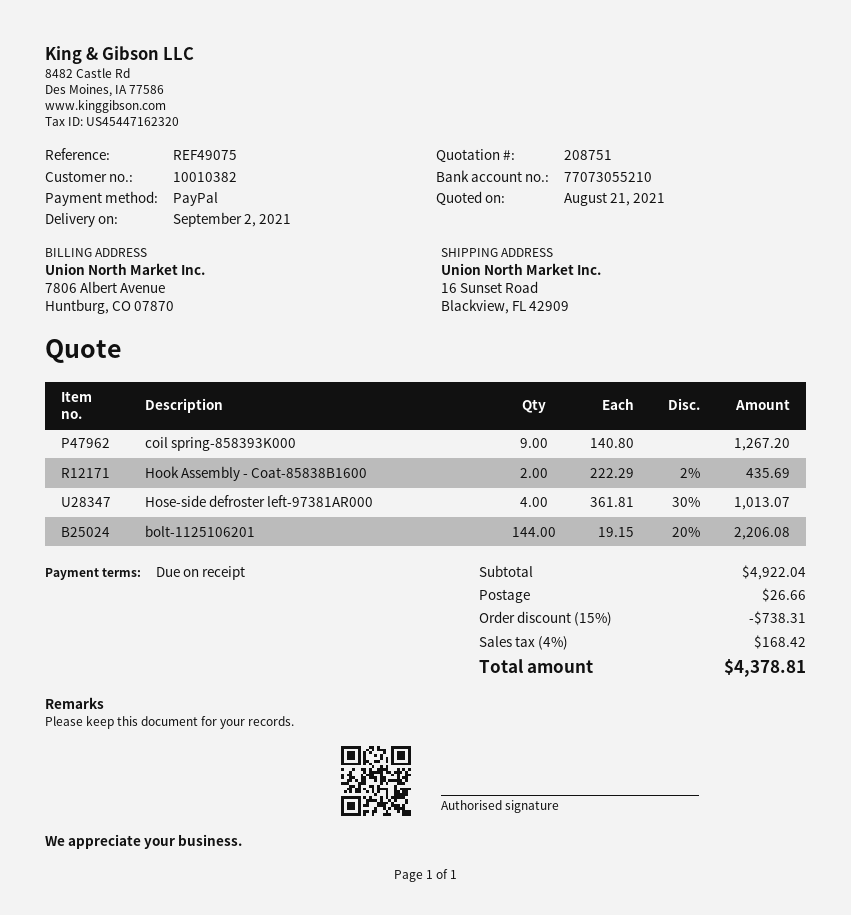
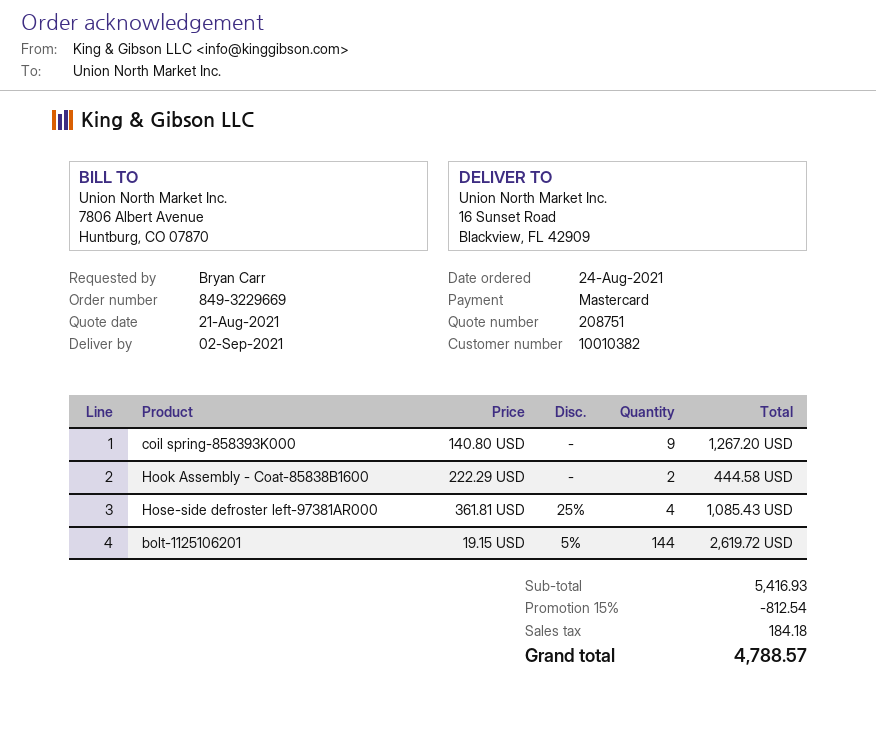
payment method: PayPal -> Mastercard
Hook Assembly - Coat-85838B1600: 2 x 222.29 - 2% = 435.69 -> 2 x 222.29 = 444.58
Hose-side defroster left-97381AR000: 4 x 361.81 - 30% = 1013.07 -> 4 x 361.81 - 25% = 1085.43
bolt-1125106201: 144 x 19.15 - 20% = 2206.08 -> 144 x 19.15 - 5% = 2619.72
subtotal: 4922.04 -> 5416.93
discount: 15% = 738.31 -> 15% = 812.54
shipping: 26.66 -> none
tax: 168.42 -> 184.18
total: 4378.81 -> 4788.57

